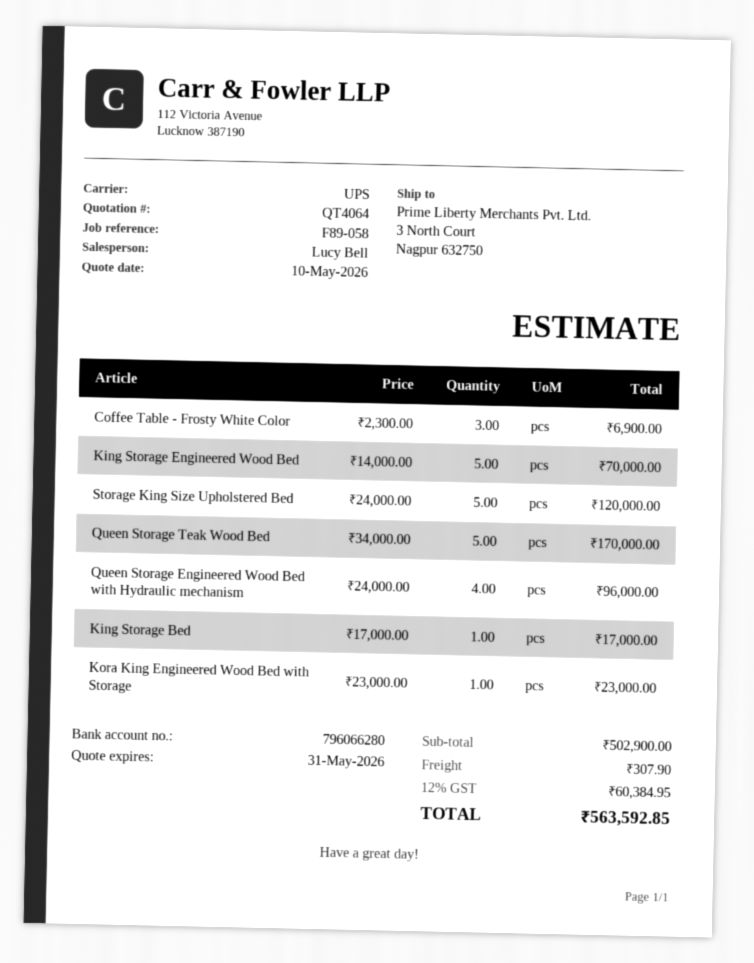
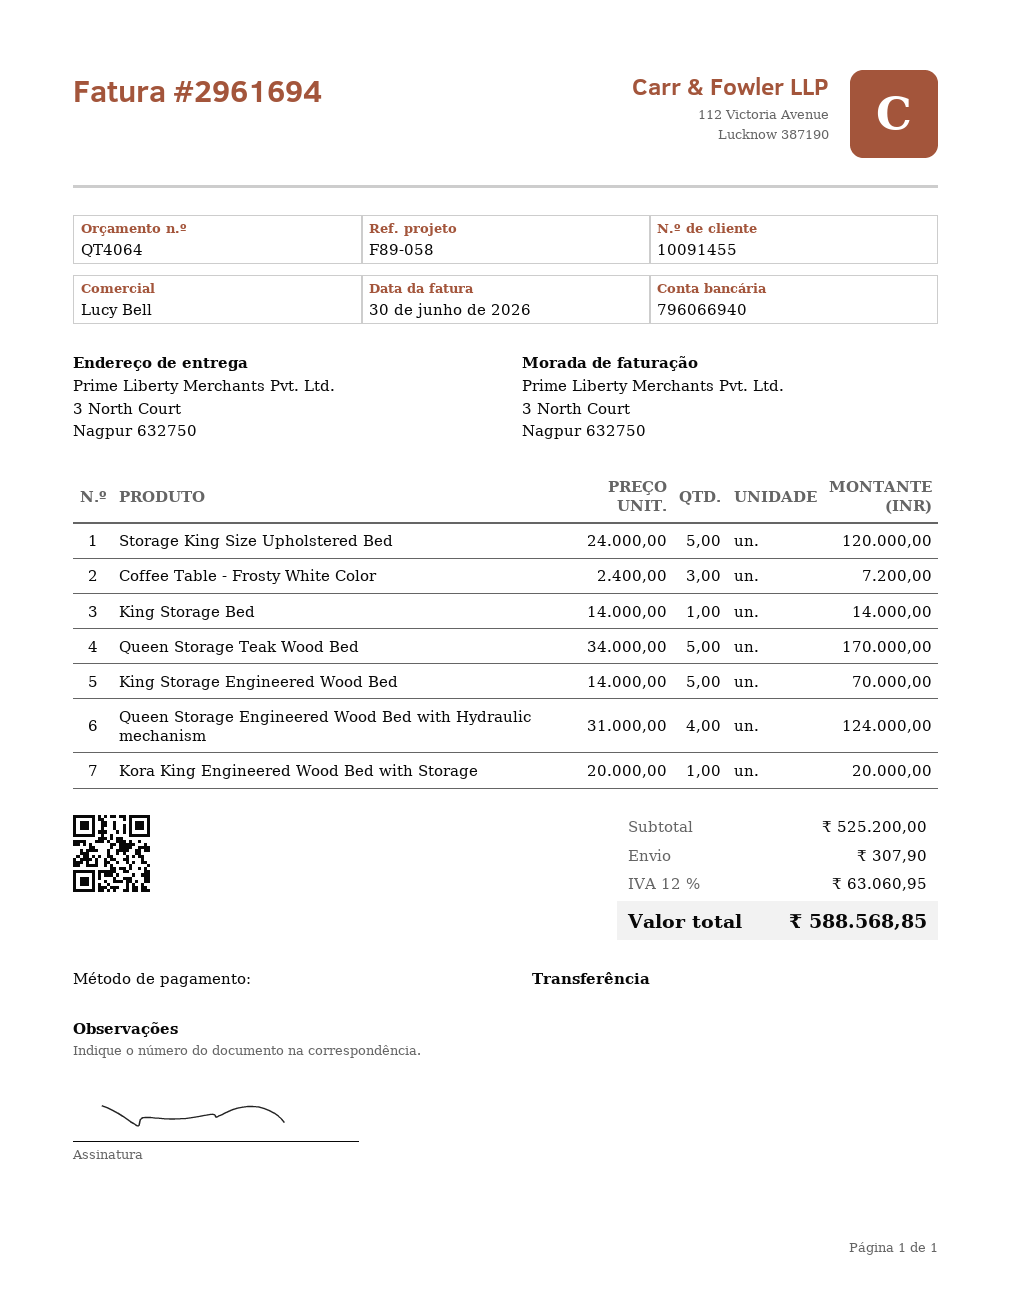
bank account: 796066280 -> 796066940
Coffee Table - Frosty White Color: 3 x 2300.00 = 6900.00 -> 3 x 2400.00 = 7200.00
Queen Storage Engineered Wood Bed with Hydraulic mechanism: 4 x 24000.00 = 96000.00 -> 4 x 31000.00 = 124000.00
King Storage Bed: 1 x 17000.00 = 17000.00 -> 1 x 14000.00 = 14000.00
Kora King Engineered Wood Bed with Storage: 1 x 23000.00 = 23000.00 -> 1 x 20000.00 = 20000.00
subtotal: 502900.00 -> 525200.00
tax: 12% = 60384.95 -> 12% = 63060.95
total: 563592.85 -> 588568.85

